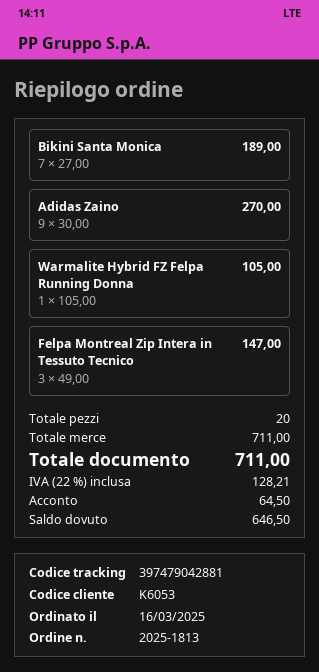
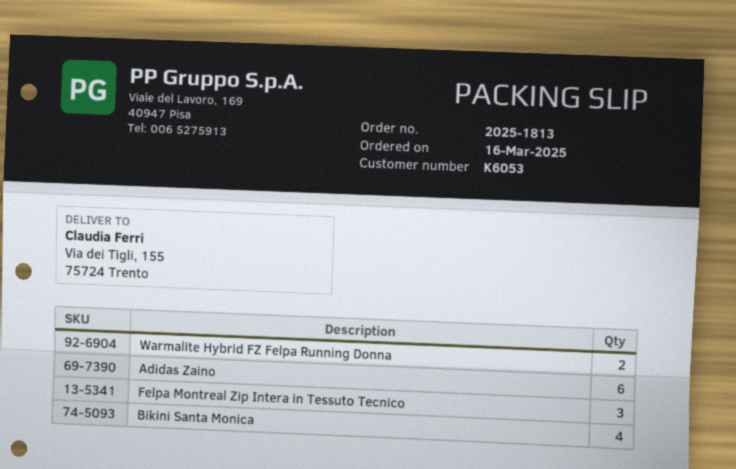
Bikini Santa Monica: 7 -> 4
Adidas Zaino: 9 -> 6
Warmalite Hybrid FZ Felpa Running Donna: 1 -> 2

